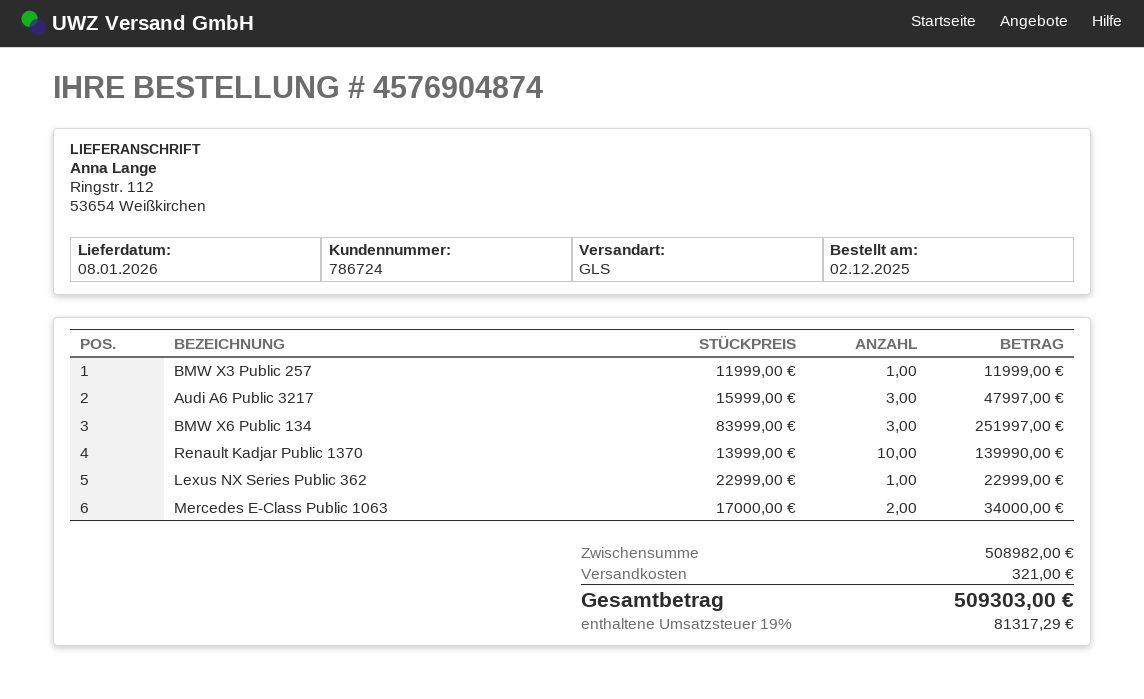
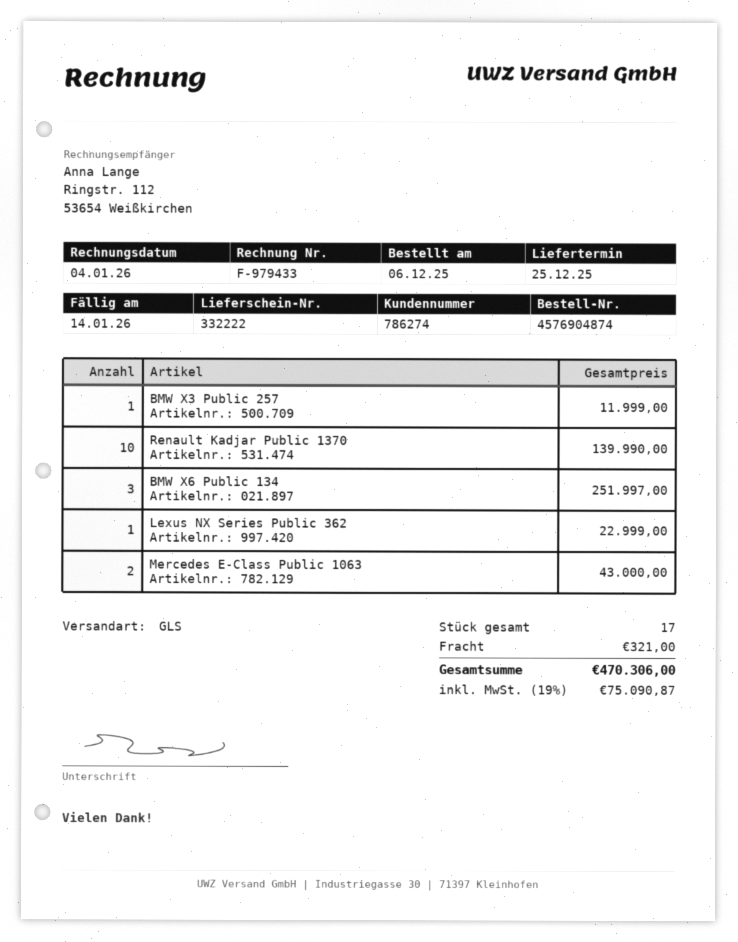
order date: 2025-12-02 -> 2025-12-06
delivery date: 2026-01-08 -> 2025-12-25
customer number: 786724 -> 786274
Audi A6 Public 3217: 3 for 47997.00 -> none
Mercedes E-Class Public 1063: 2 for 34000.00 -> 2 for 43000.00
tax: 19% = 81317.29 -> 19% = 75090.87
total: 509303.00 -> 470306.00

